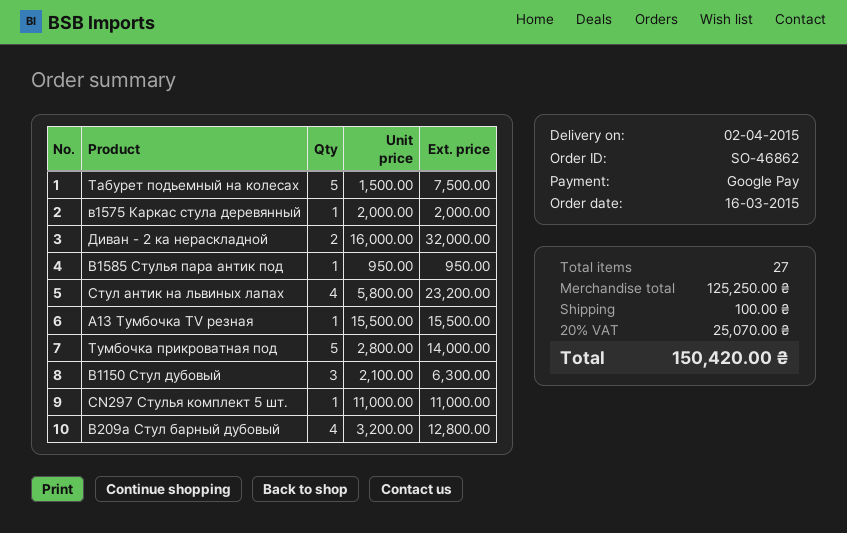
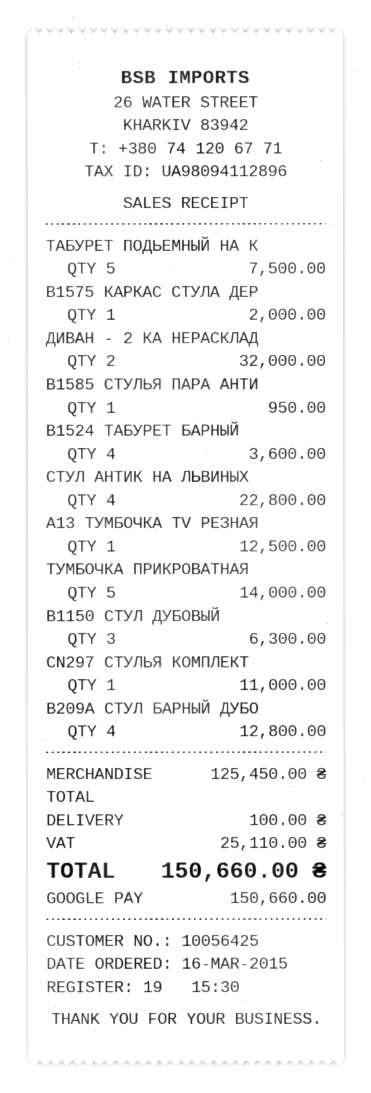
Стул антик на львиных лапах: 4 for 23200.00 -> 4 for 22800.00
А13 Тумбочка TV резная: 1 for 15500.00 -> 1 for 12500.00
В1524 ТАБУРЕТ БАРНЫЙ: none -> 4 for 3600.00
subtotal: 125250.00 -> 125450.00
tax: 25070.00 -> 25110.00
total: 150420.00 -> 150660.00

